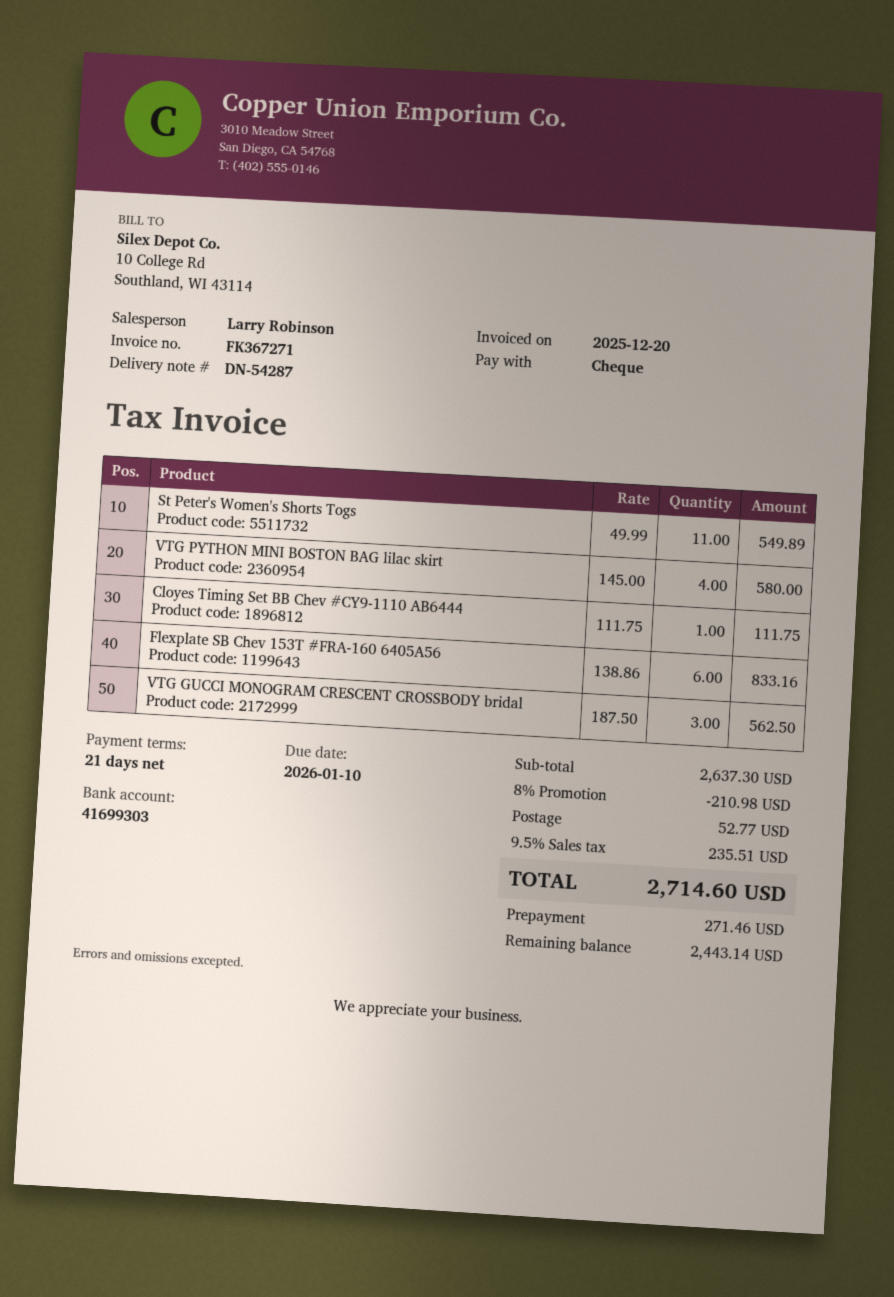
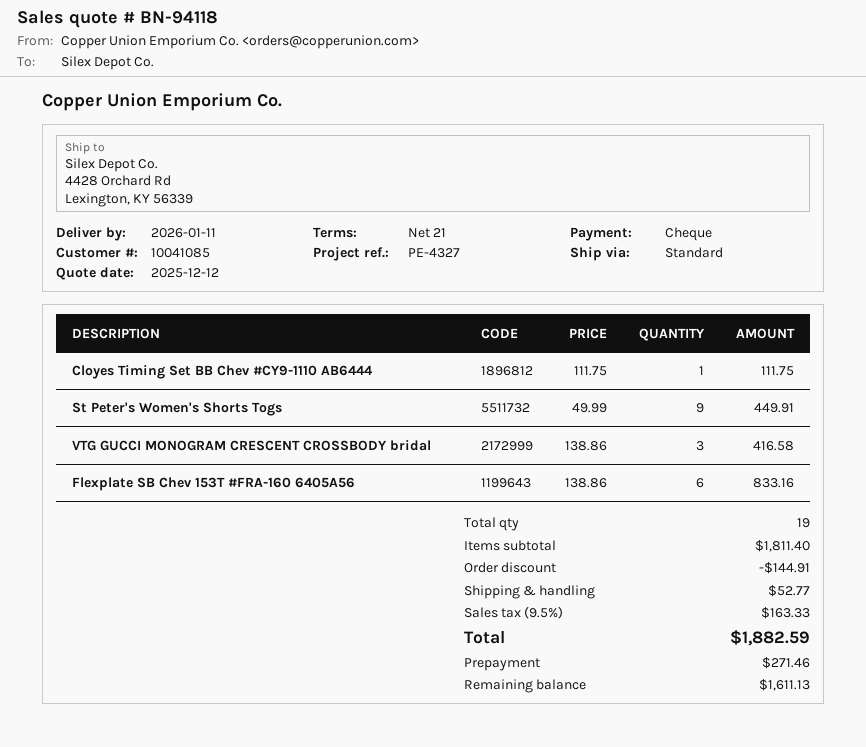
St Peter's Women's Shorts Togs: 11 x 49.99 = 549.89 -> 9 x 49.99 = 449.91
VTG PYTHON MINI BOSTON BAG lilac skirt: 4 x 145.00 = 580.00 -> none
VTG GUCCI MONOGRAM CRESCENT CROSSBODY bridal: 3 x 187.50 = 562.50 -> 3 x 138.86 = 416.58
subtotal: 2637.30 -> 1811.40
discount: 210.98 -> 144.91
tax: 9.5% = 235.51 -> 9.5% = 163.33
total: 2714.60 -> 1882.59
balance: 2443.14 -> 1611.13

